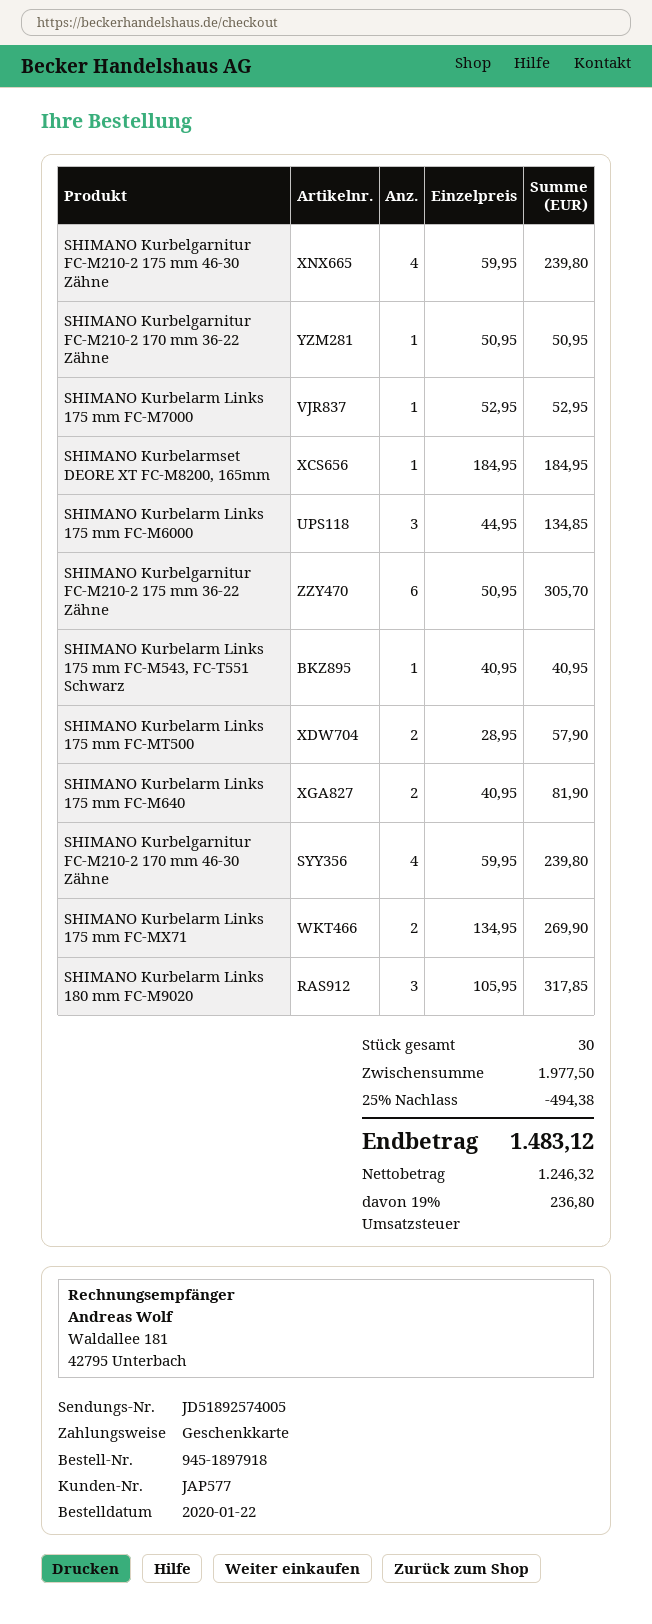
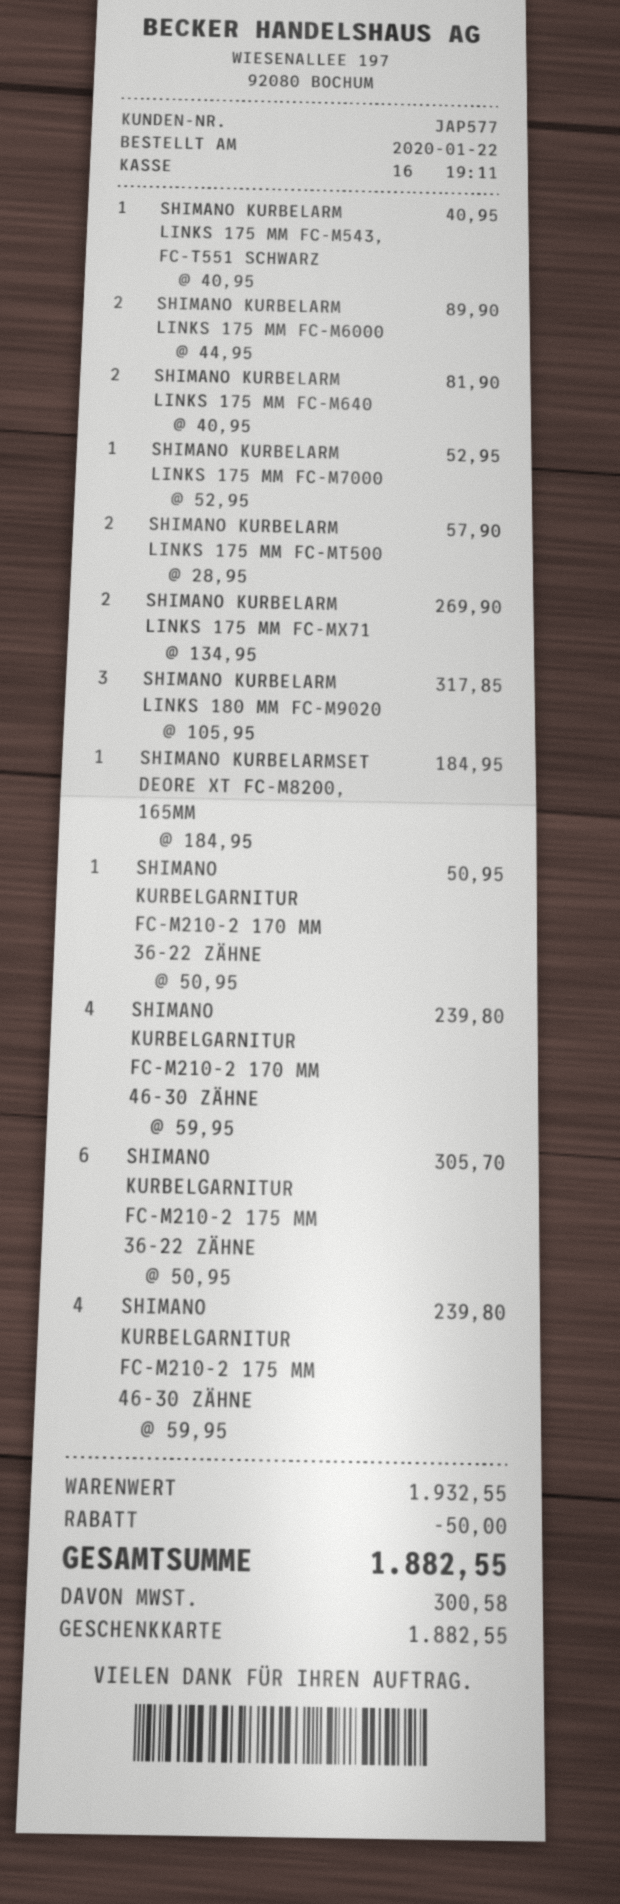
SHIMANO Kurbelarm Links 175 mm FC-M6000: 3 x 44.95 = 134.85 -> 2 x 44.95 = 89.90
subtotal: 1977.50 -> 1932.55
discount: 494.38 -> 50.00
tax: 236.80 -> 300.58
total: 1483.12 -> 1882.55

